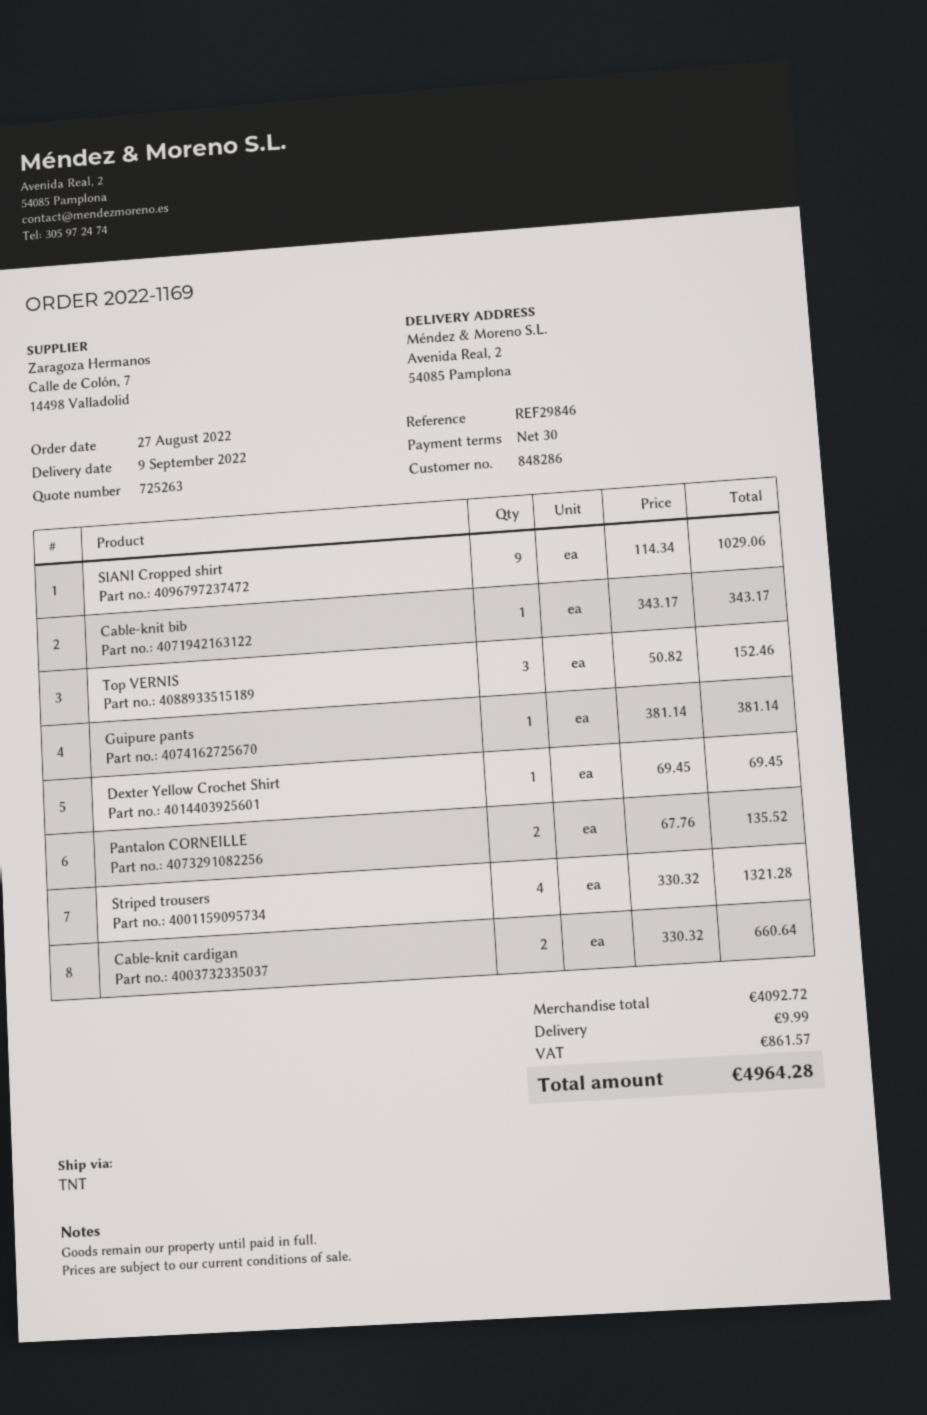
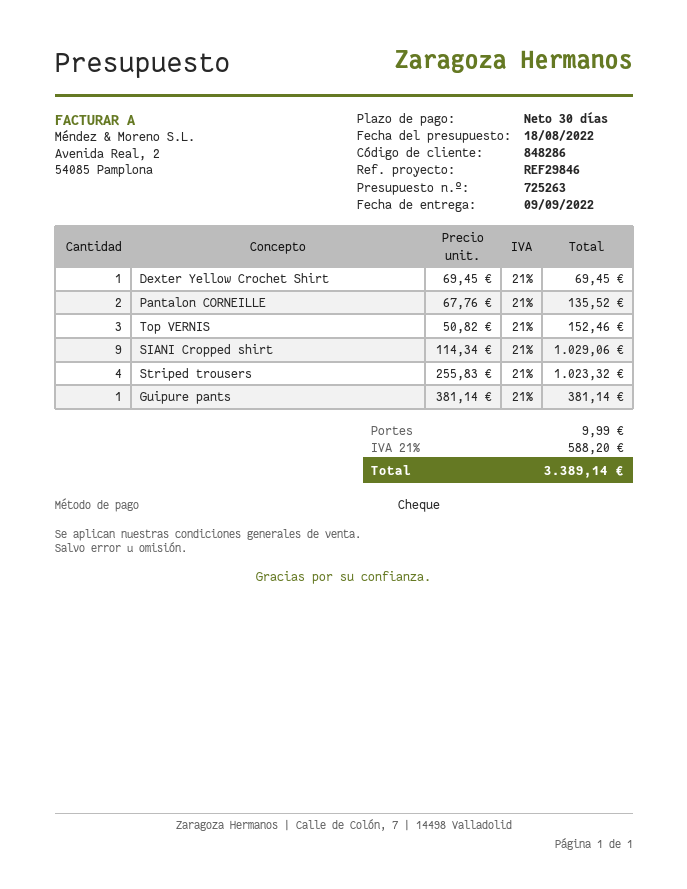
Cable-knit bib: 1 x 343.17 = 343.17 -> none
Striped trousers: 4 x 330.32 = 1321.28 -> 4 x 255.83 = 1023.32
Cable-knit cardigan: 2 x 330.32 = 660.64 -> none
tax: 861.57 -> 588.20
total: 4964.28 -> 3389.14

